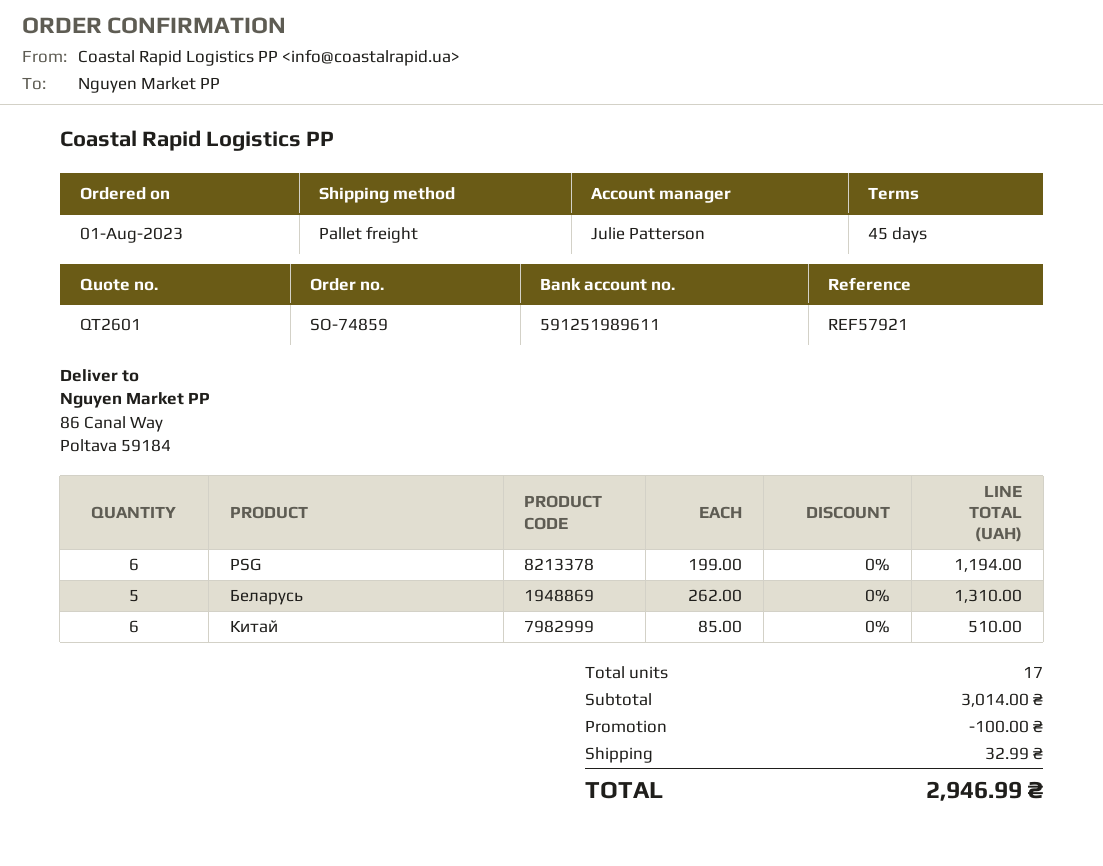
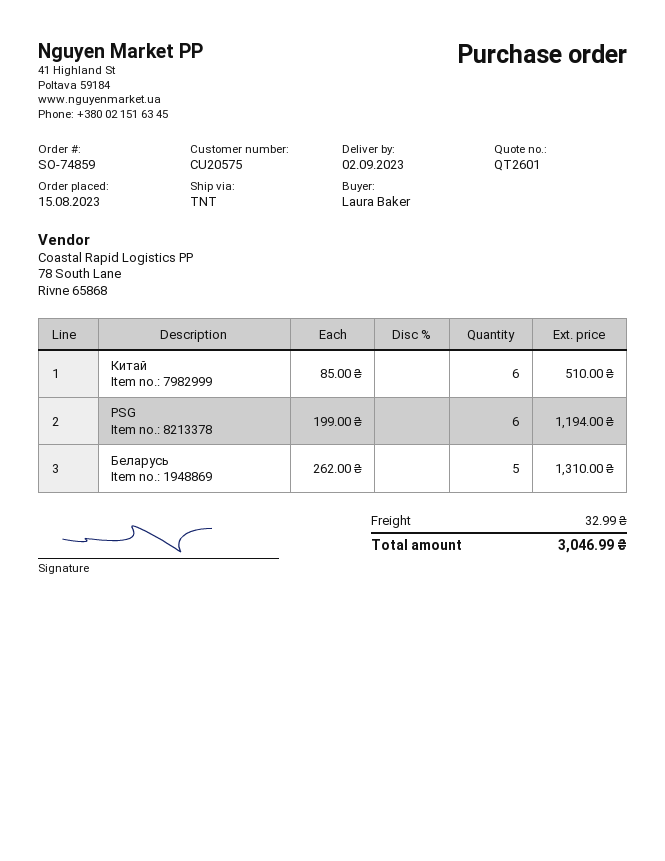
order date: 2023-08-01 -> 2023-08-15
shipping method: pallet freight -> TNT
discount: 100.00 -> none
total: 2946.99 -> 3046.99

